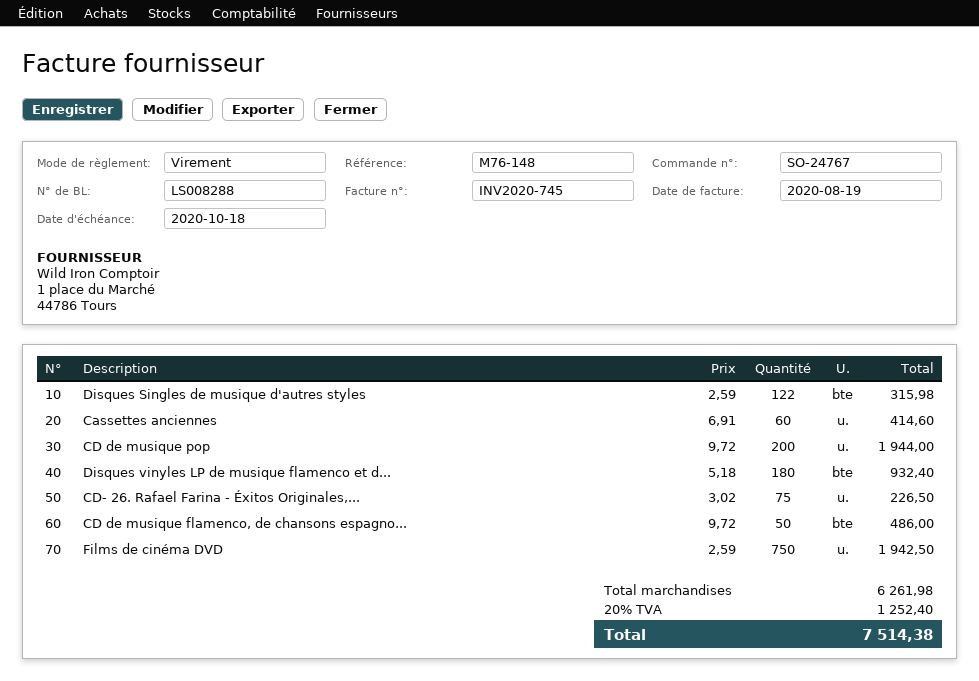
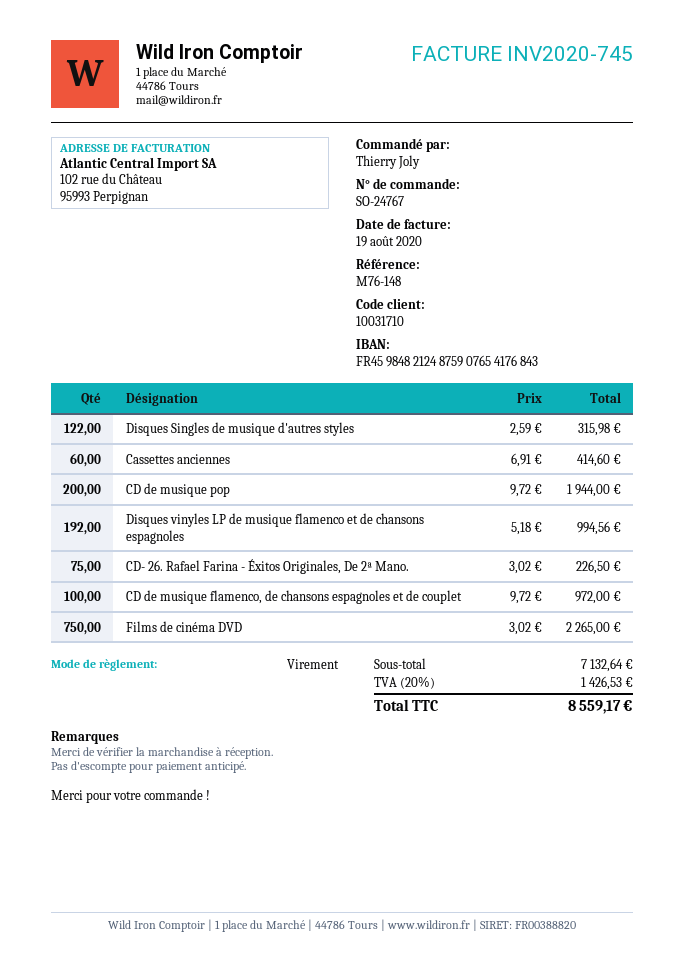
Disques vinyles LP de musique flamenco et d...: 180 x 5.18 = 932.40 -> 192 x 5.18 = 994.56
CD de musique flamenco, de chansons espagno...: 50 x 9.72 = 486.00 -> 100 x 9.72 = 972.00
Films de cinéma DVD: 750 x 2.59 = 1942.50 -> 750 x 3.02 = 2265.00
subtotal: 6261.98 -> 7132.64
tax: 20% = 1252.40 -> 20% = 1426.53
total: 7514.38 -> 8559.17

